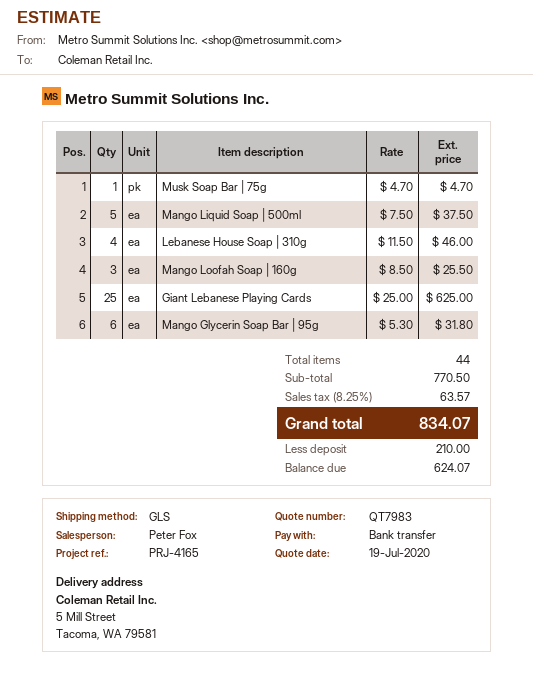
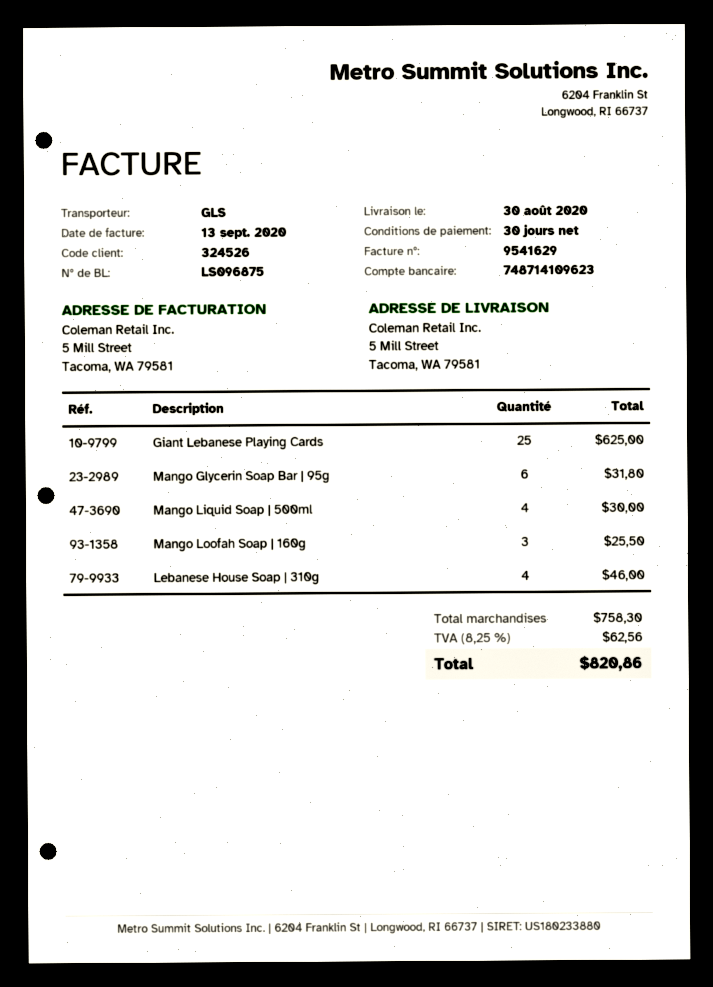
Musk Soap Bar | 75g: 1 for 4.70 -> none
Mango Liquid Soap | 500ml: 5 for 37.50 -> 4 for 30.00
subtotal: 770.50 -> 758.30
tax: 8.25% = 63.57 -> 8.25% = 62.56
total: 834.07 -> 820.86

